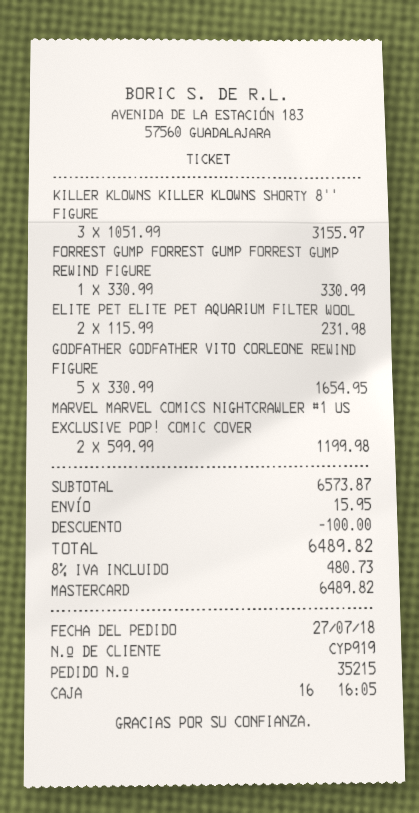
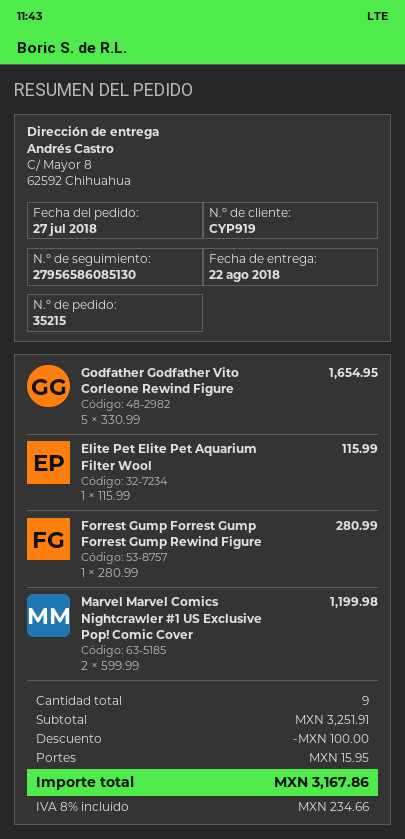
KILLER KLOWNS KILLER KLOWNS SHORTY 8'' FIGURE: 3 x 1051.99 = 3155.97 -> none
FORREST GUMP FORREST GUMP FORREST GUMP REWIND FIGURE: 1 x 330.99 = 330.99 -> 1 x 280.99 = 280.99
ELITE PET ELITE PET AQUARIUM FILTER WOOL: 2 x 115.99 = 231.98 -> 1 x 115.99 = 115.99
subtotal: 6573.87 -> 3251.91
tax: 8% = 480.73 -> 8% = 234.66
total: 6489.82 -> 3167.86

